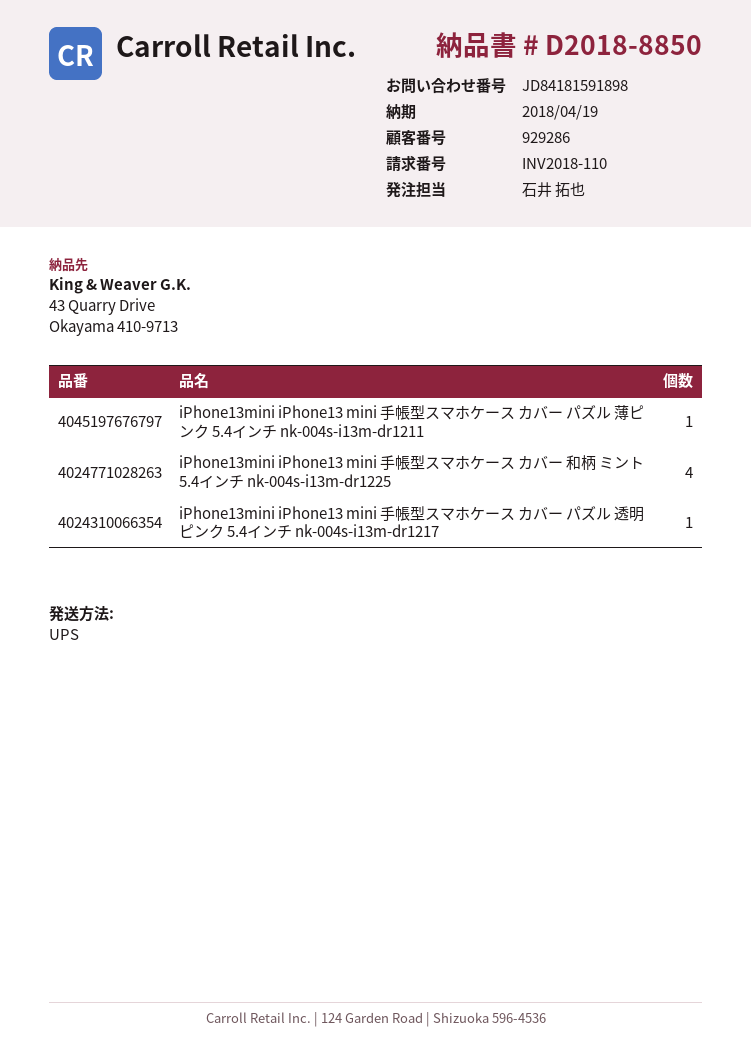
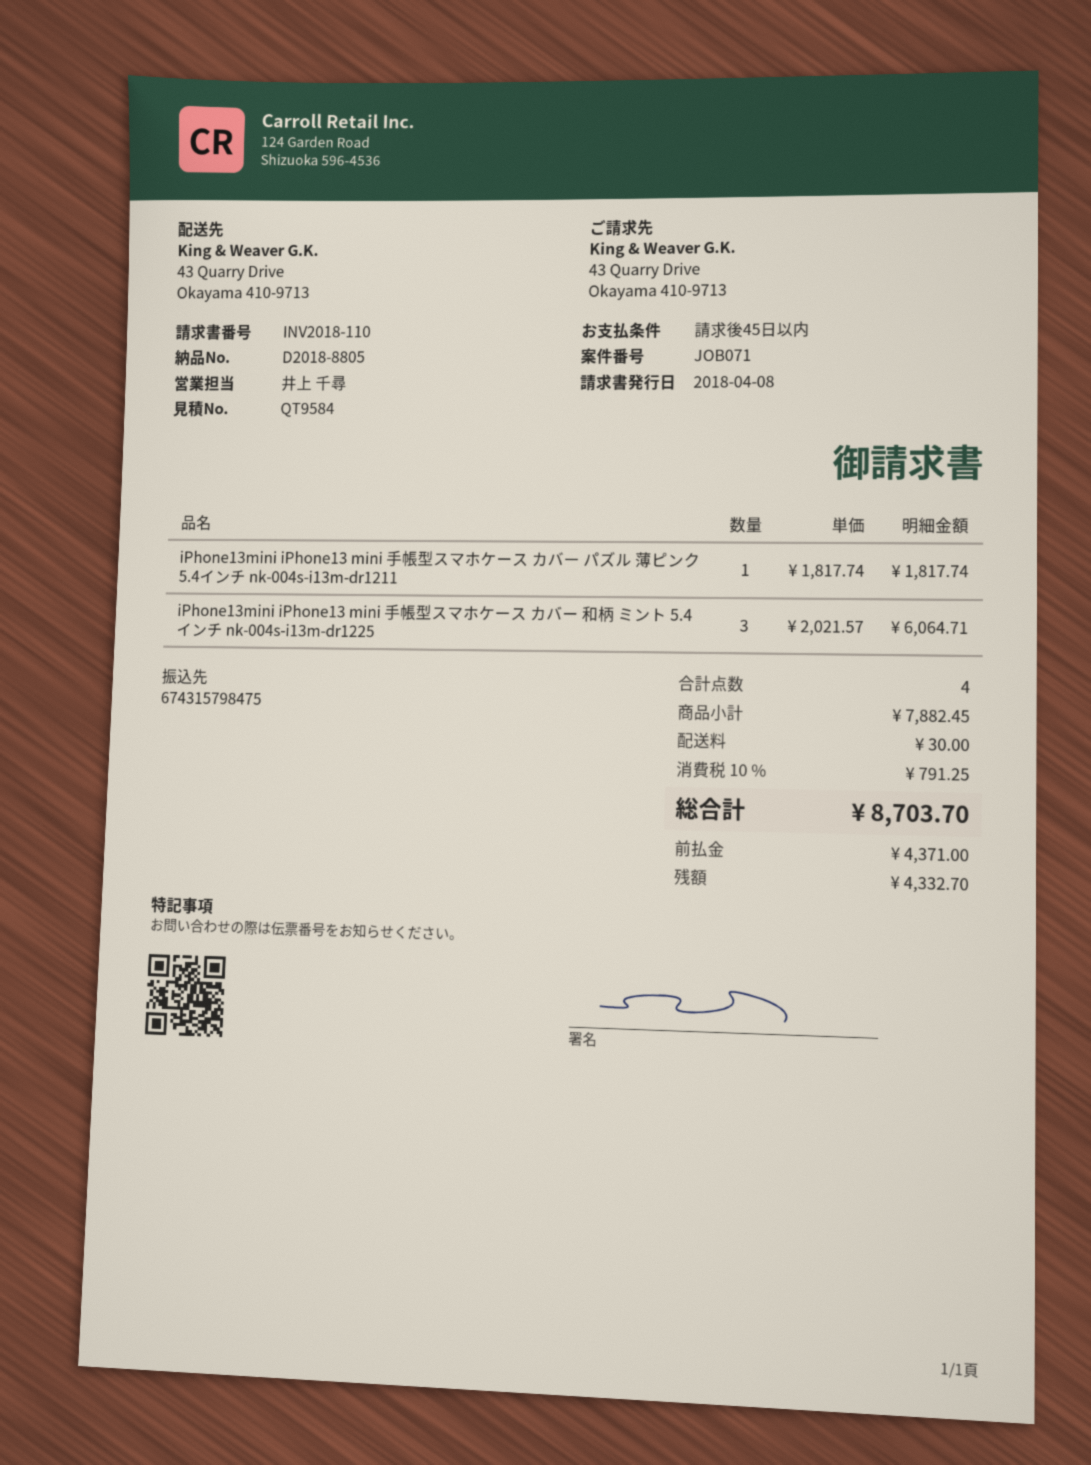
delivery note number: D2018-8850 -> D2018-8805
iPhone13mini iPhone13 mini 手帳型スマホケース カバー 和柄 ミント 5.4インチ nk-004s-i13m-dr1225: 4 -> 3
iPhone13mini iPhone13 mini 手帳型スマホケース カバー パズル 透明 ピンク 5.4インチ nk-004s-i13m-dr1217: 1 -> none

